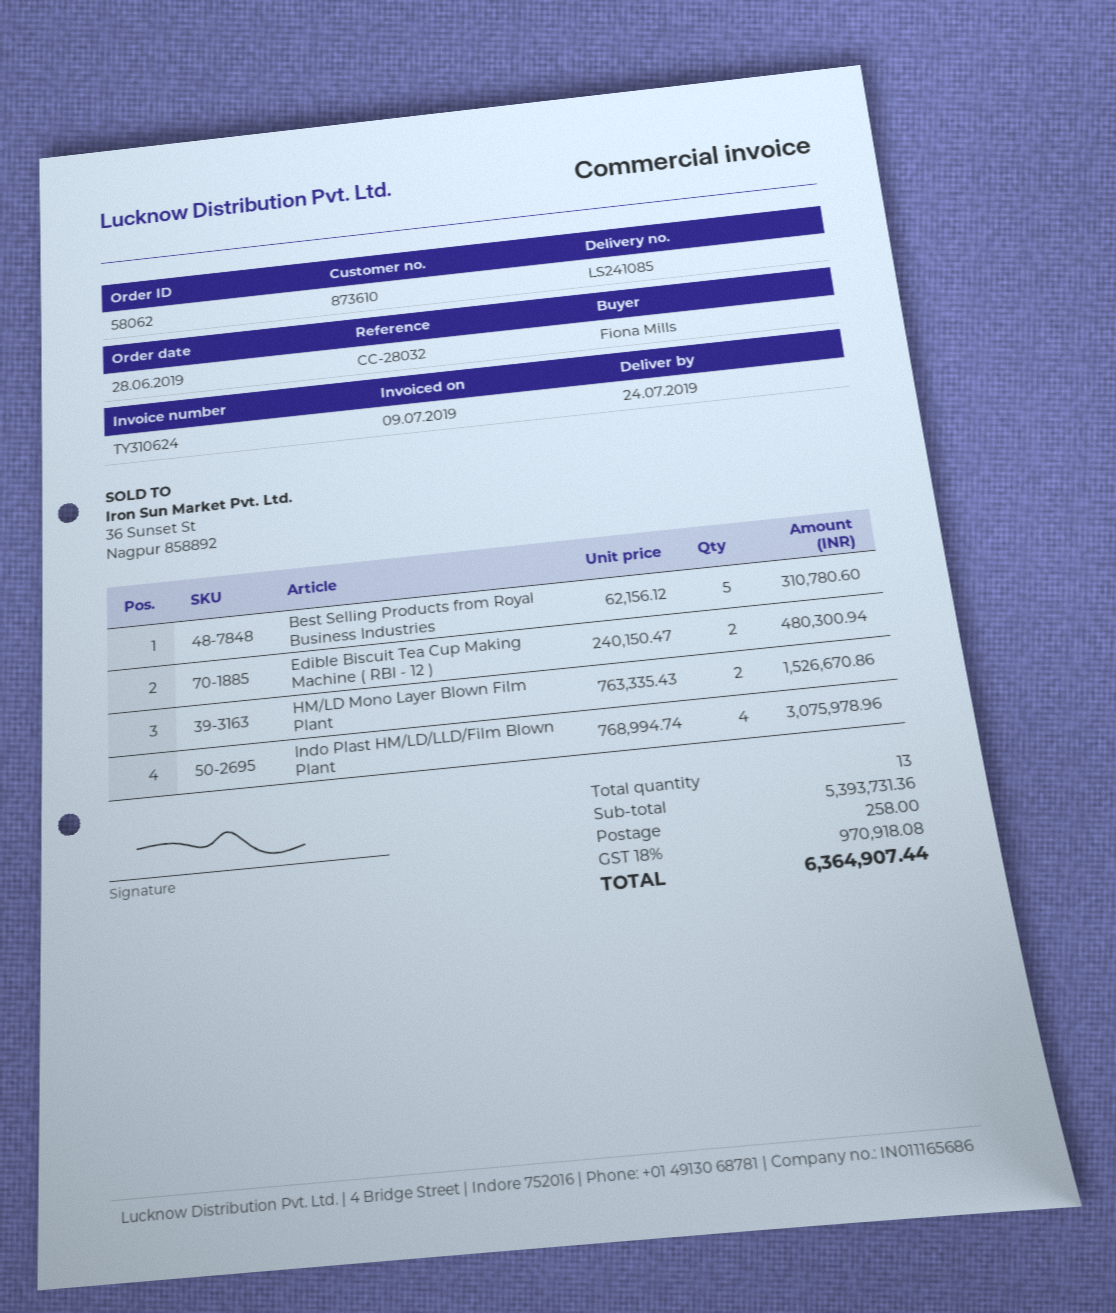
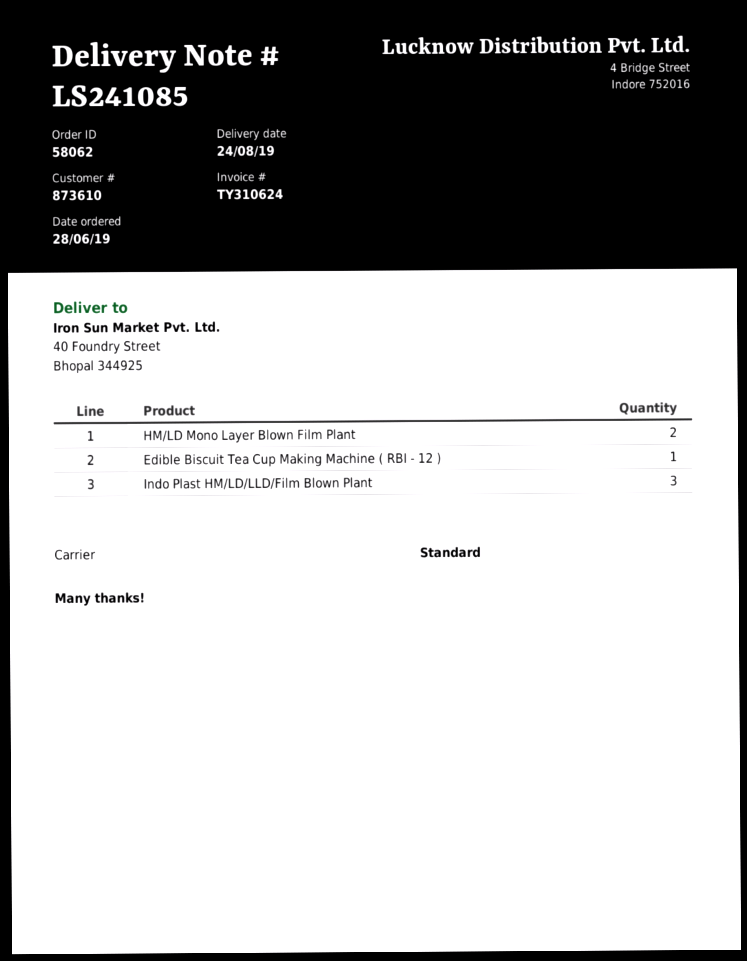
delivery date: 2019-07-24 -> 2019-08-24
Best Selling Products from Royal Business Industries: 5 -> none
Edible Biscuit Tea Cup Making Machine ( RBI - 12 ): 2 -> 1
Indo Plast HM/LD/LLD/Film Blown Plant: 4 -> 3

